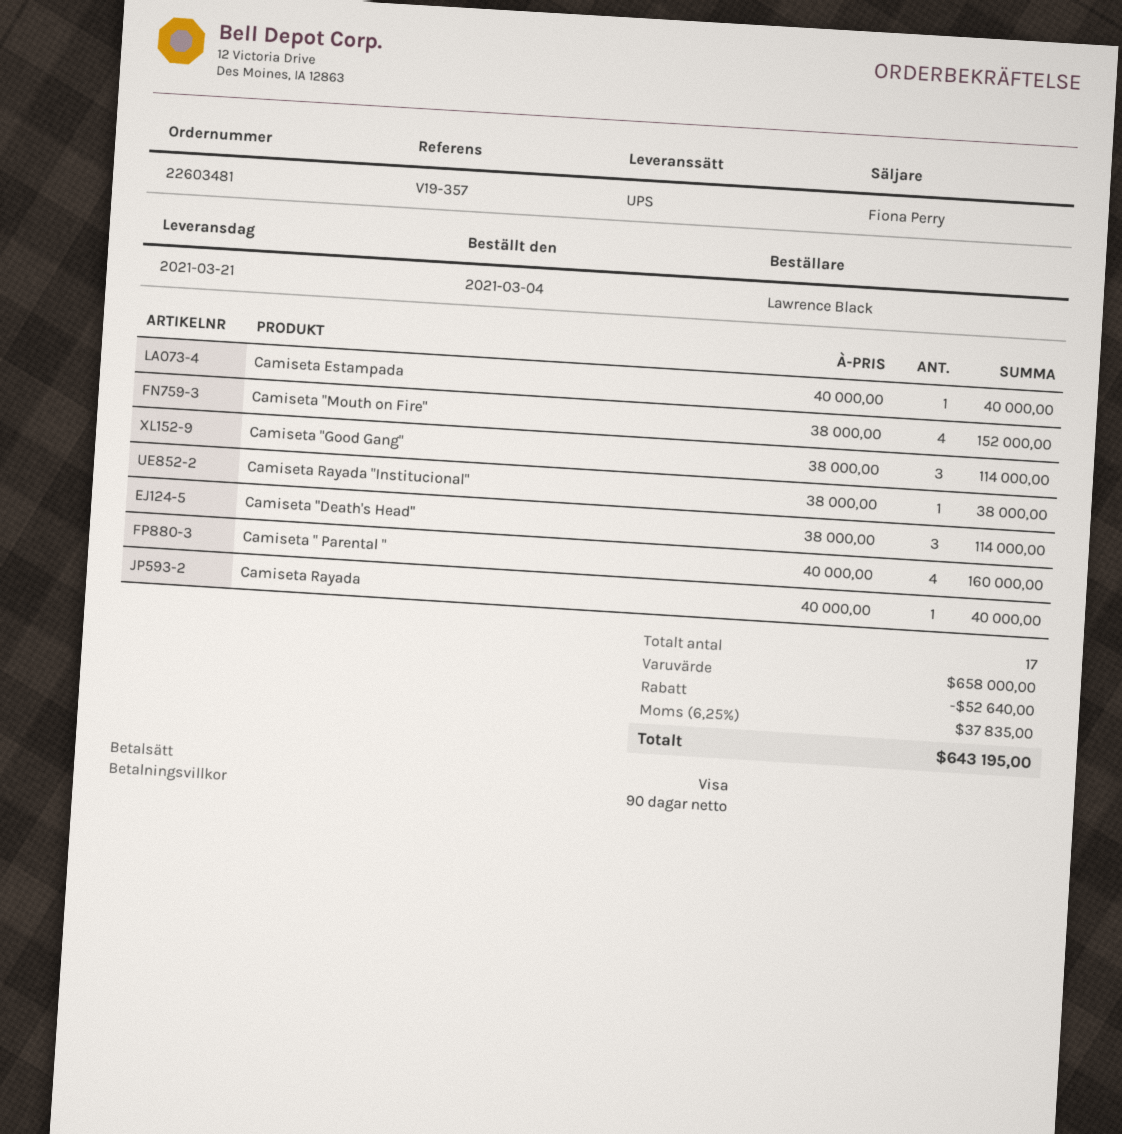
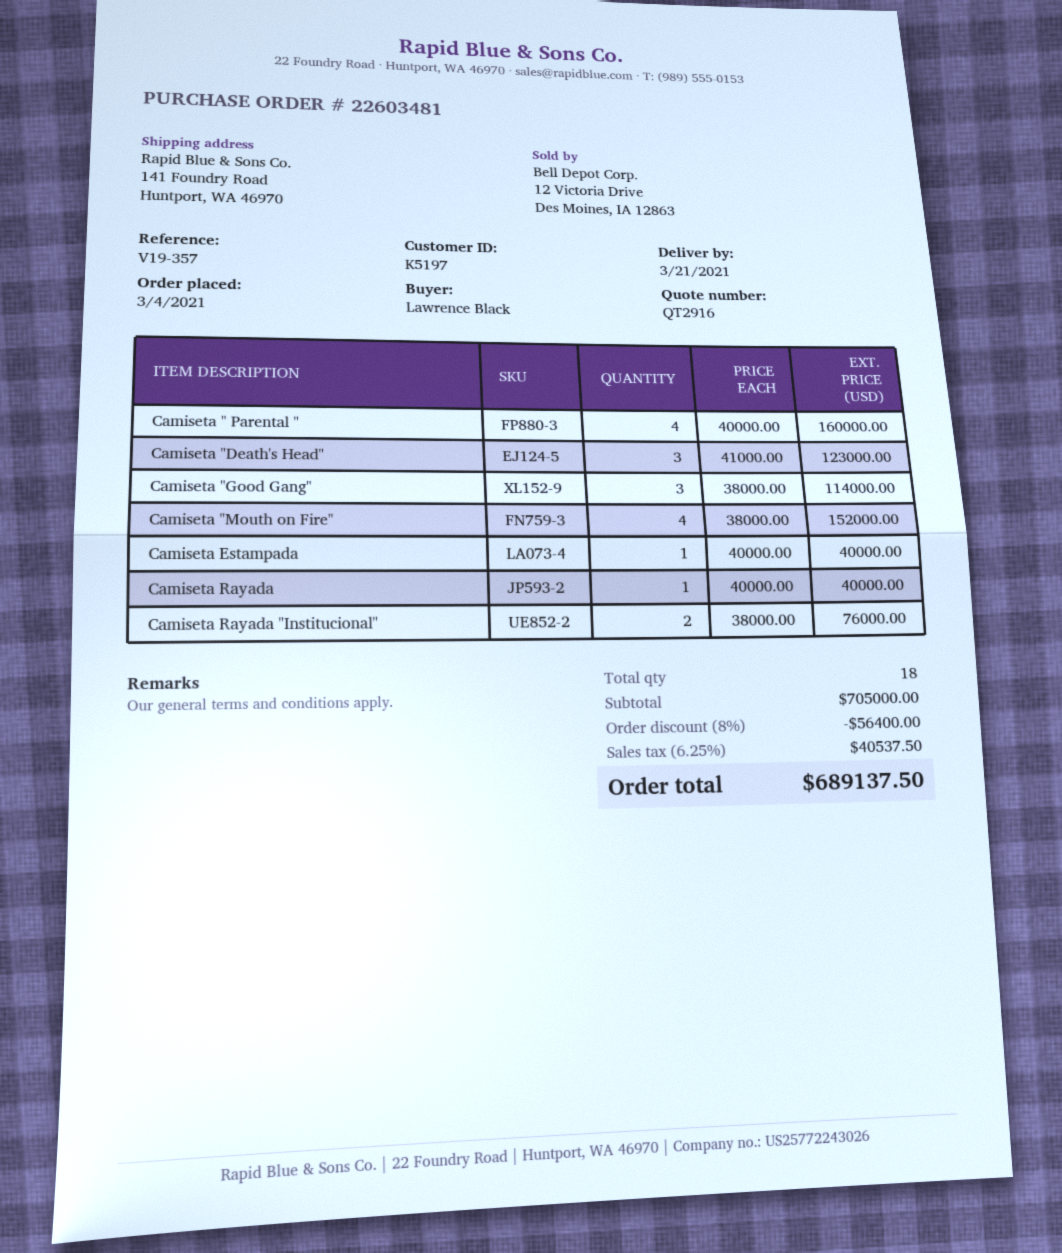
Camiseta Rayada "Institucional": 1 x 38000.00 = 38000.00 -> 2 x 38000.00 = 76000.00
Camiseta "Death's Head": 3 x 38000.00 = 114000.00 -> 3 x 41000.00 = 123000.00
total quantity: 17 -> 18
subtotal: 658000.00 -> 705000.00
discount: 52640.00 -> 56400.00
tax: 6.25% = 37835.00 -> 6.25% = 40537.50
total: 643195.00 -> 689137.50

